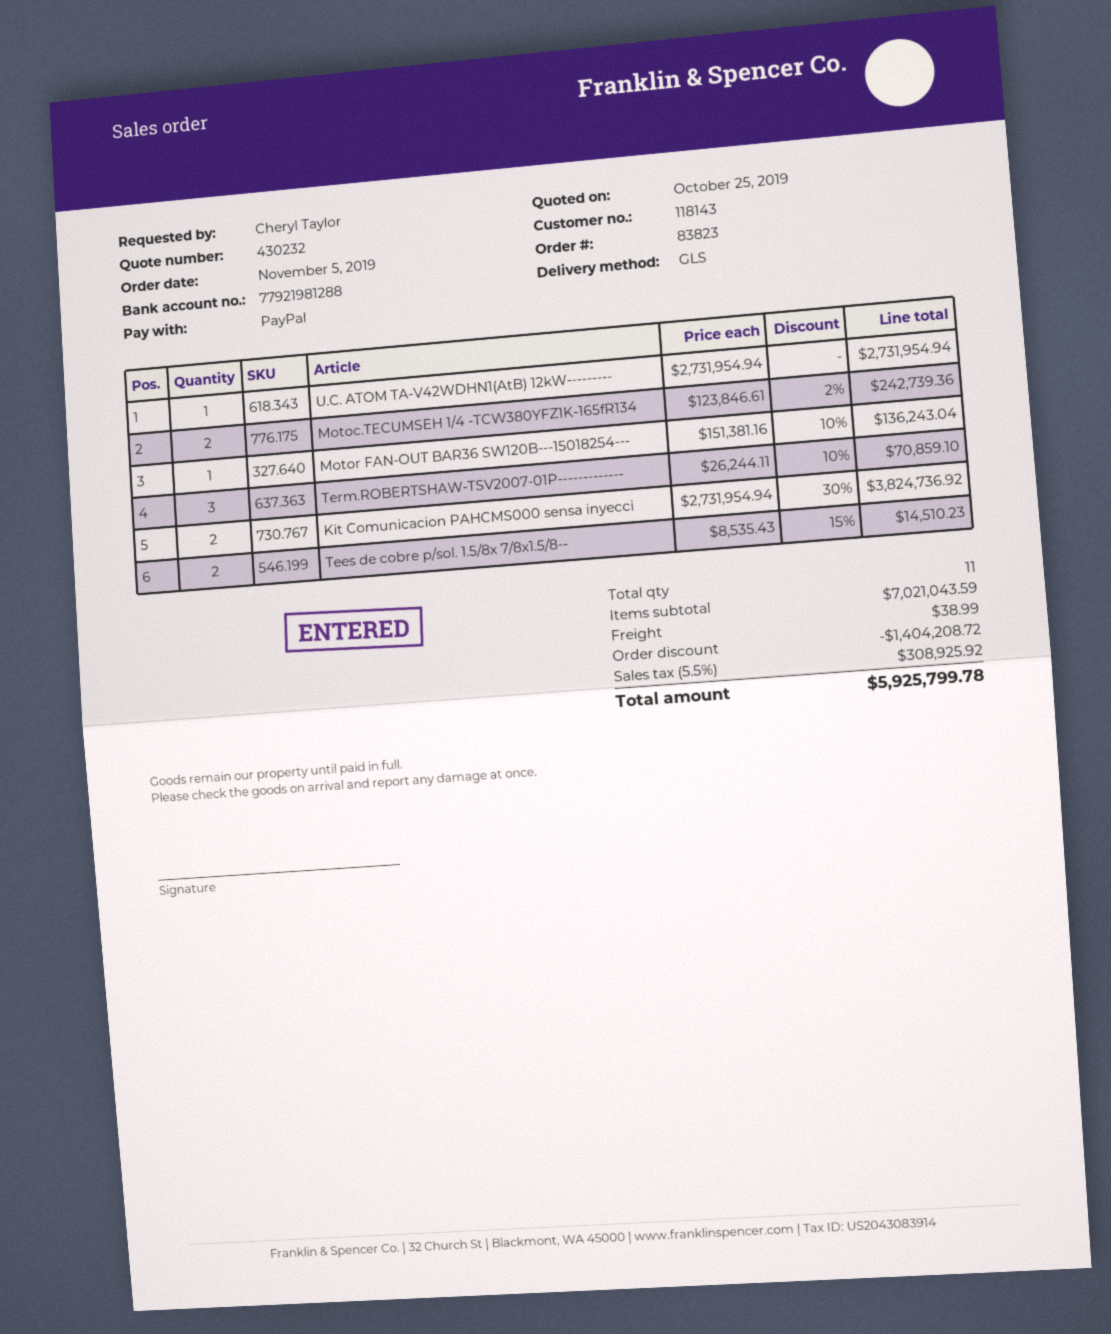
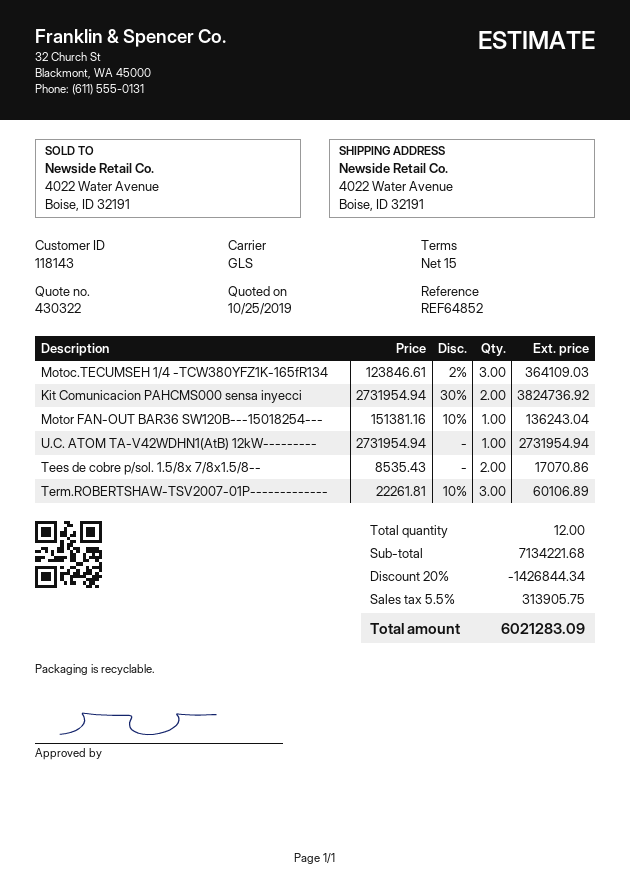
quote number: 430232 -> 430322
Motoc.TECUMSEH 1/4 -TCW380YFZ1K-165fR134: 2 x 123846.61 - 2% = 242739.36 -> 3 x 123846.61 - 2% = 364109.03
Term.ROBERTSHAW-TSV2007-01P-------------: 3 x 26244.11 - 10% = 70859.10 -> 3 x 22261.81 - 10% = 60106.89
Tees de cobre p/sol. 1.5/8x 7/8x1.5/8--: 2 x 8535.43 - 15% = 14510.23 -> 2 x 8535.43 = 17070.86
total quantity: 11 -> 12
subtotal: 7021043.59 -> 7134221.68
discount: 1404208.72 -> 1426844.34
shipping: 38.99 -> none
tax: 5.5% = 308925.92 -> 5.5% = 313905.75
total: 5925799.78 -> 6021283.09

